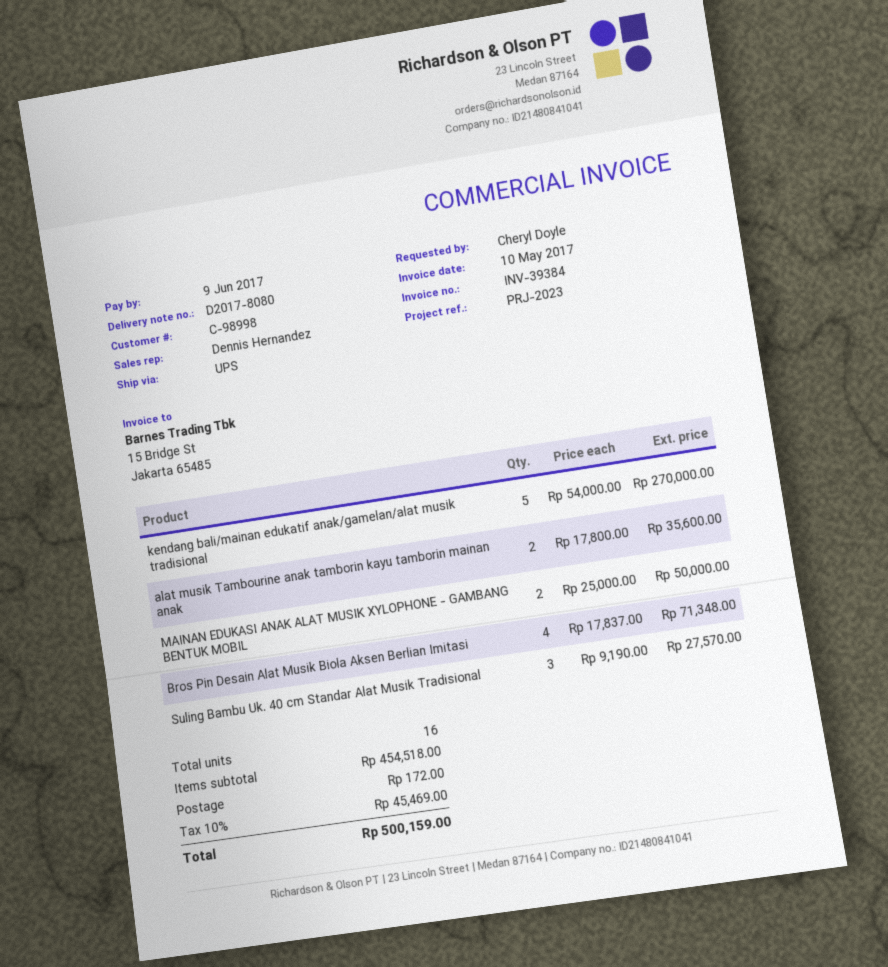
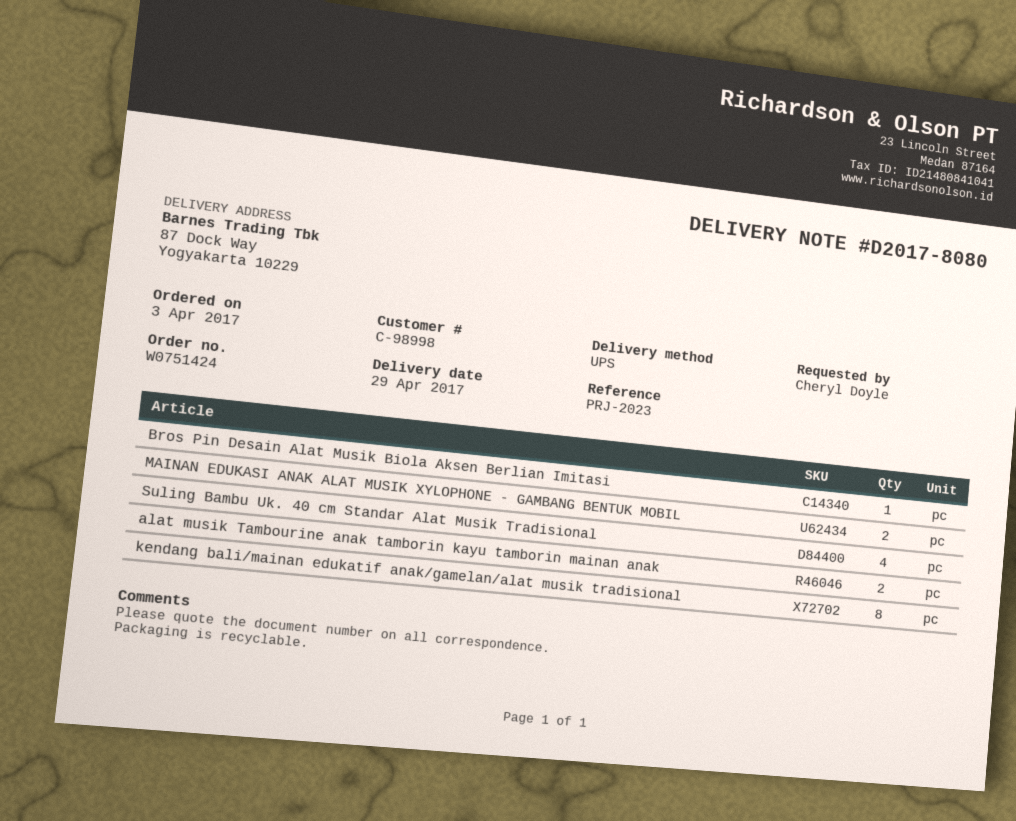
kendang bali/mainan edukatif anak/gamelan/alat musik tradisional: 5 -> 8
Bros Pin Desain Alat Musik Biola Aksen Berlian Imitasi: 4 -> 1
Suling Bambu Uk. 40 cm Standar Alat Musik Tradisional: 3 -> 4

